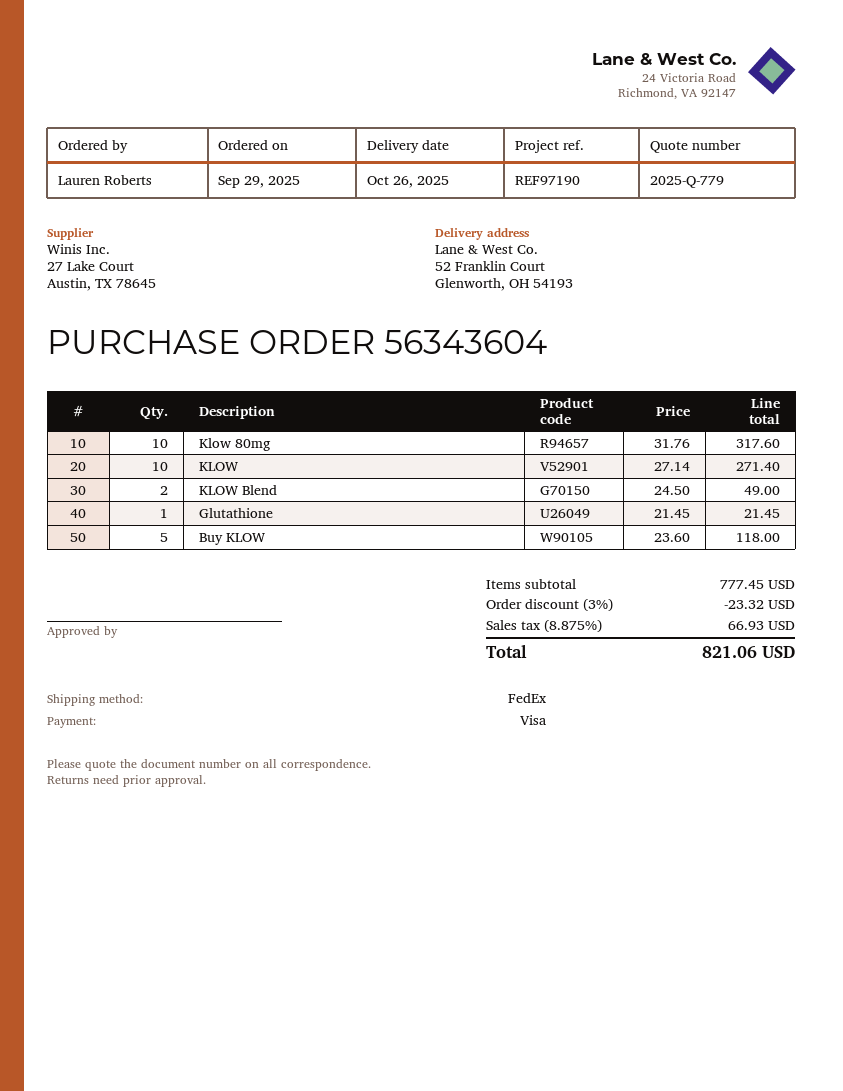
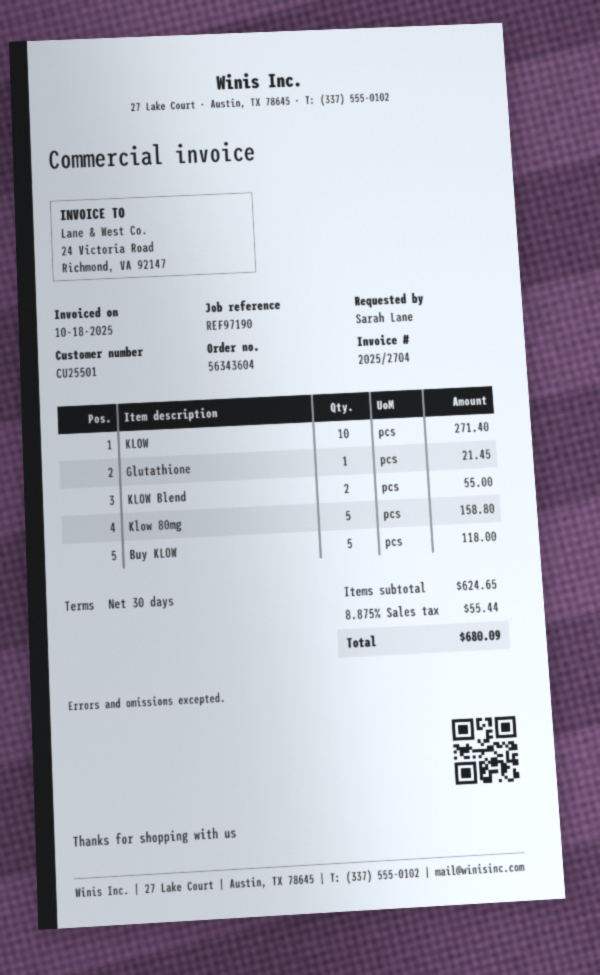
ordered by: Lauren Roberts -> Sarah Lane
Klow 80mg: 10 for 317.60 -> 5 for 158.80
KLOW Blend: 2 for 49.00 -> 2 for 55.00
subtotal: 777.45 -> 624.65
discount: 3% = 23.32 -> none
tax: 8.875% = 66.93 -> 8.875% = 55.44
total: 821.06 -> 680.09

